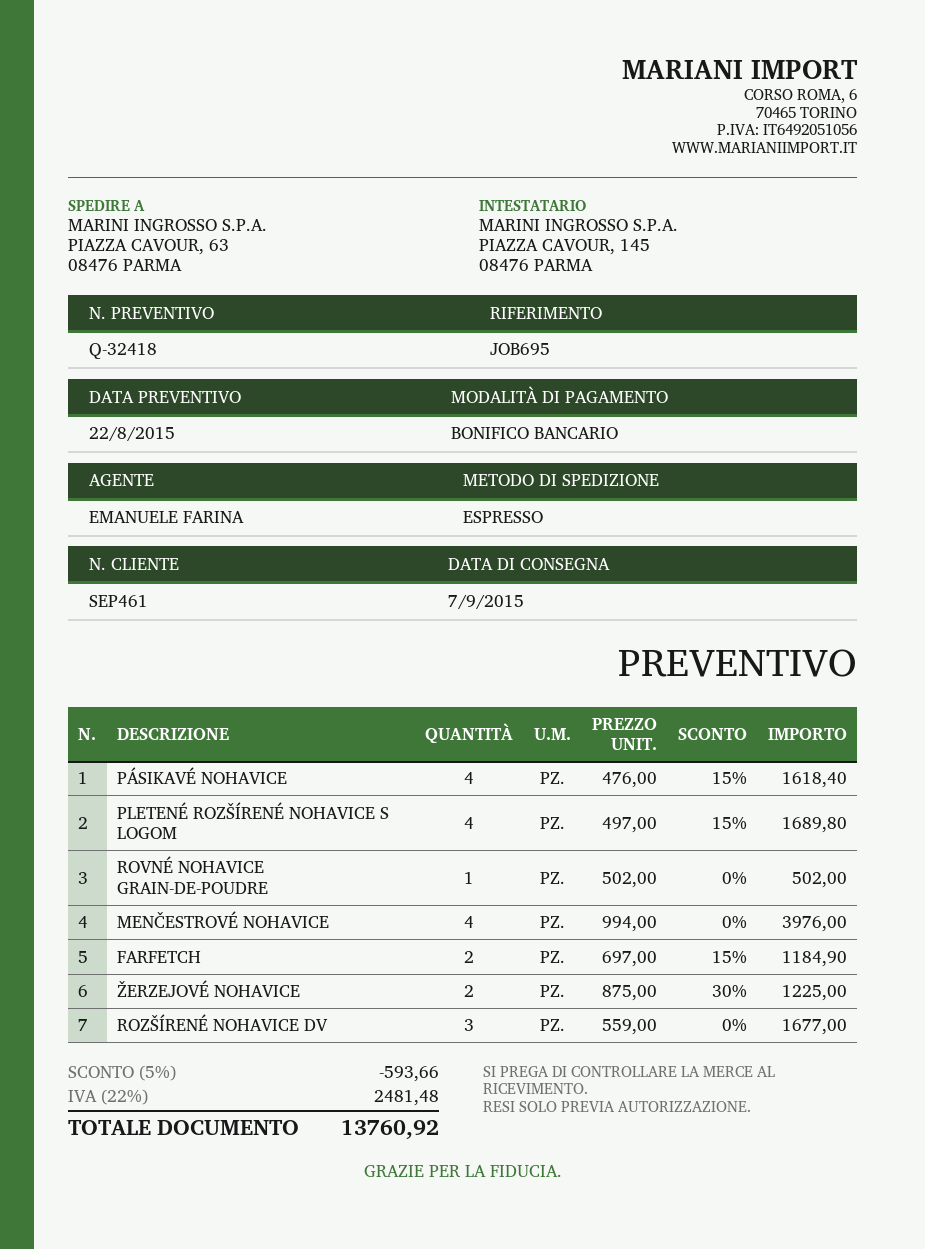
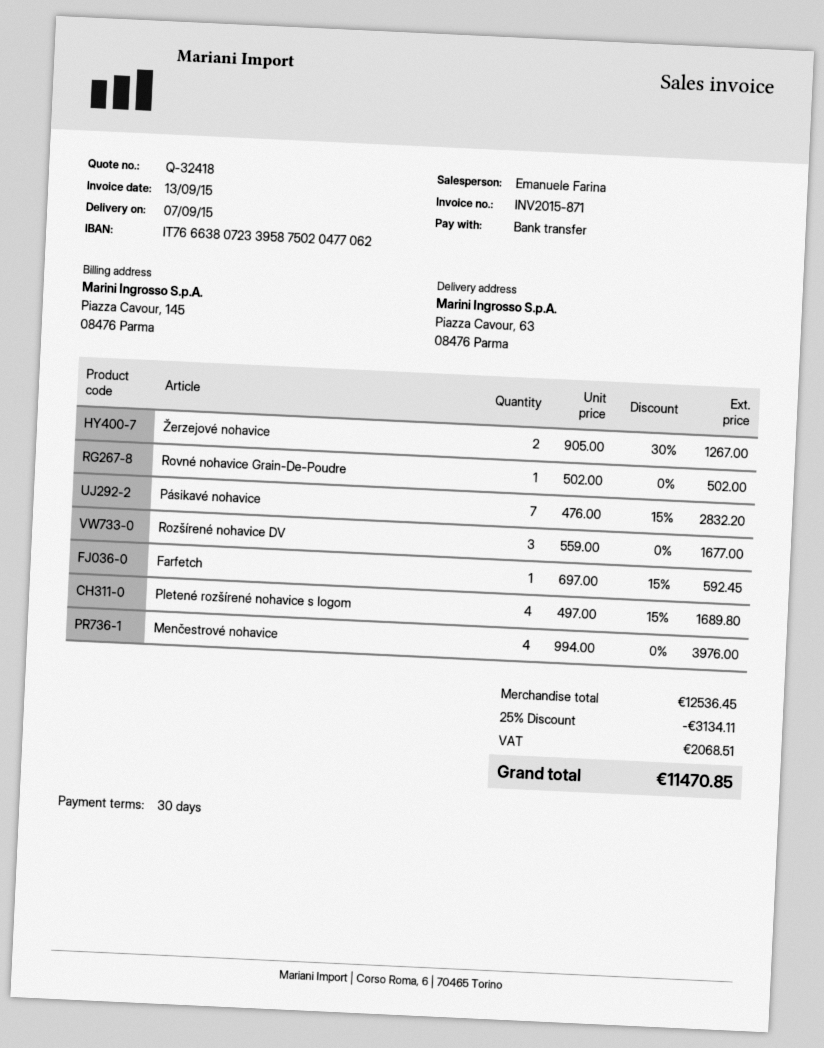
PÁSIKAVÉ NOHAVICE: 4 x 476.00 - 15% = 1618.40 -> 7 x 476.00 - 15% = 2832.20
FARFETCH: 2 x 697.00 - 15% = 1184.90 -> 1 x 697.00 - 15% = 592.45
ŽERZEJOVÉ NOHAVICE: 2 x 875.00 - 30% = 1225.00 -> 2 x 905.00 - 30% = 1267.00
discount: 5% = 593.66 -> 25% = 3134.11
tax: 2481.48 -> 2068.51
total: 13760.92 -> 11470.85

